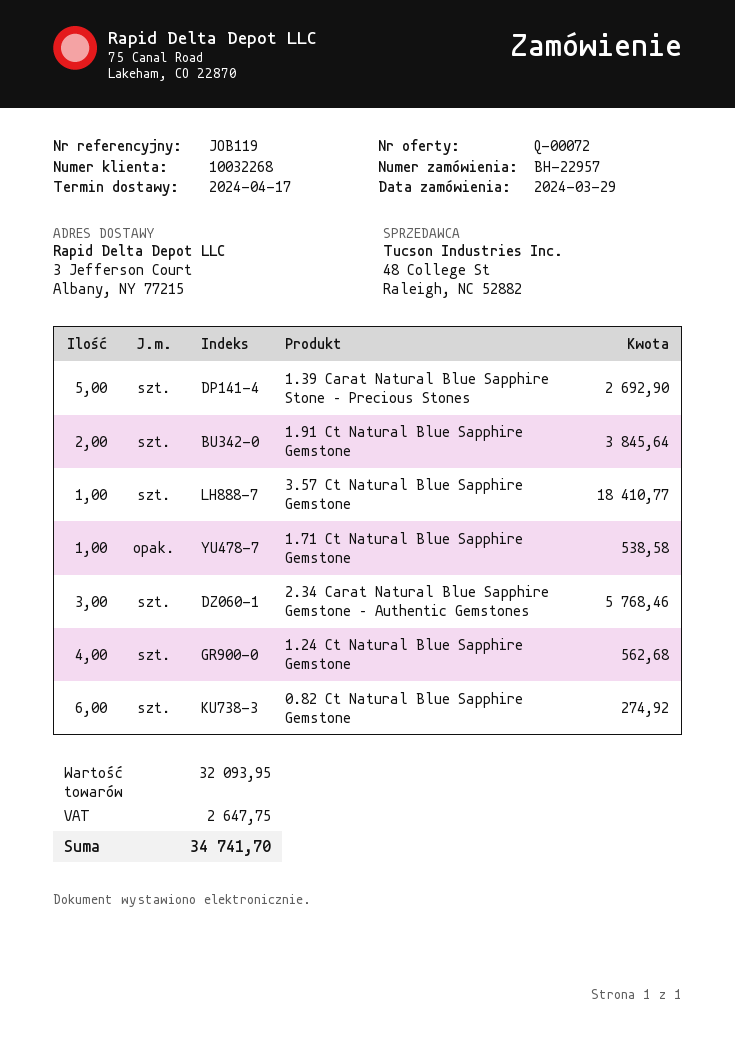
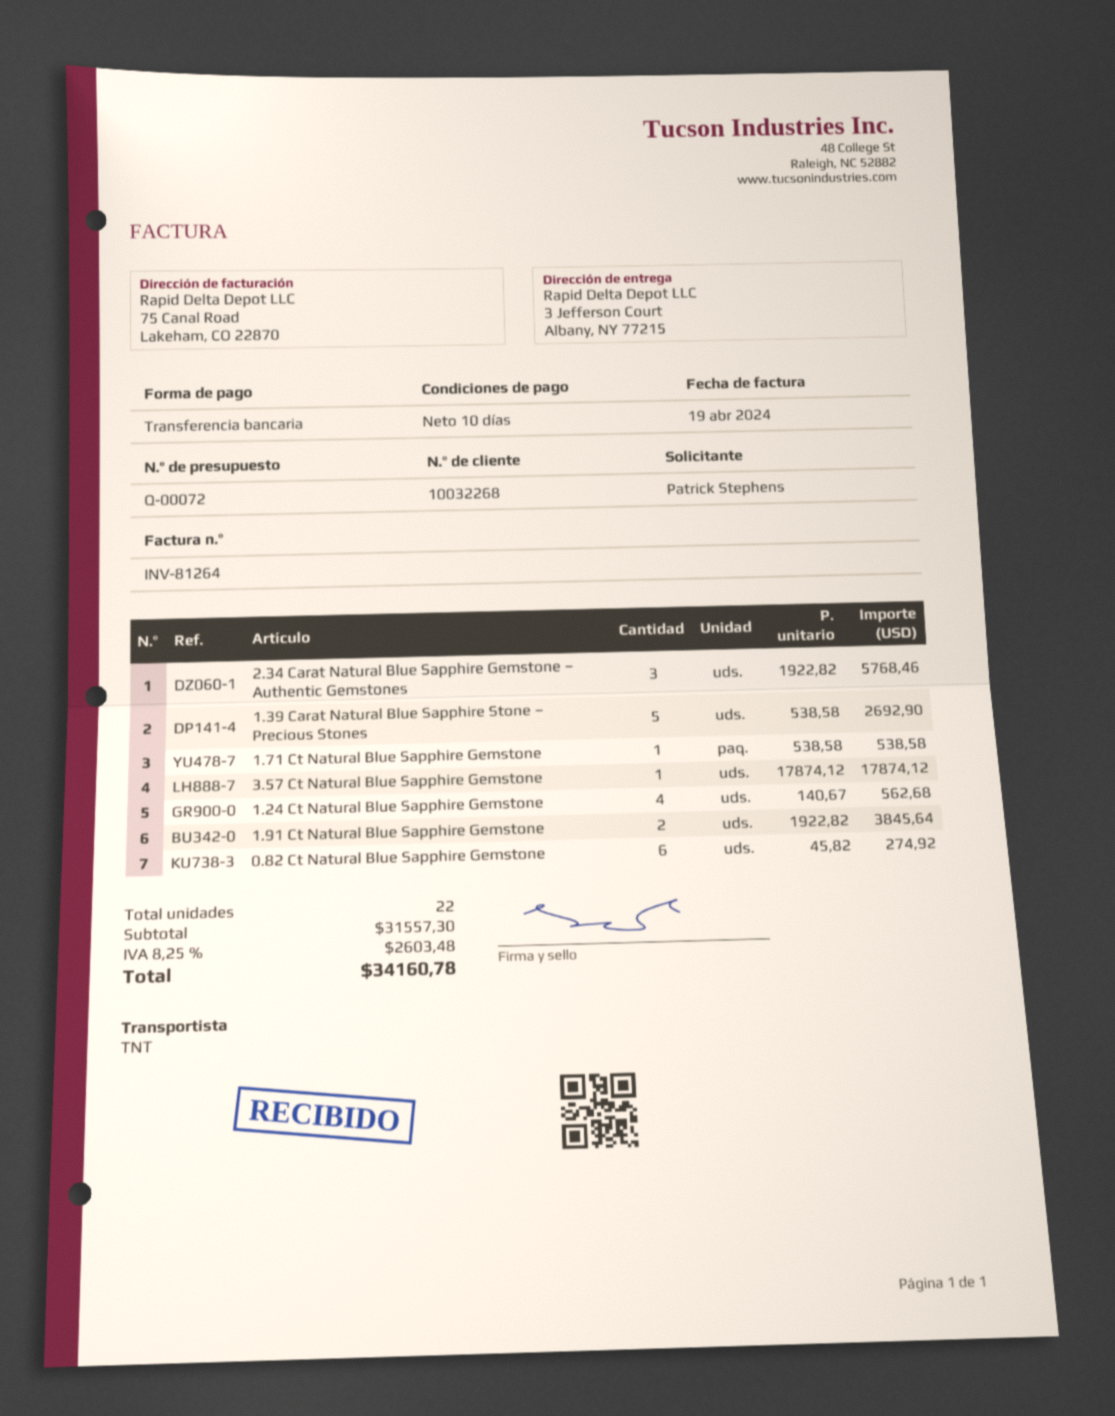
3.57 Ct Natural Blue Sapphire Gemstone: 1 for 18410.77 -> 1 for 17874.12
subtotal: 32093.95 -> 31557.30
tax: 2647.75 -> 2603.48
total: 34741.70 -> 34160.78

